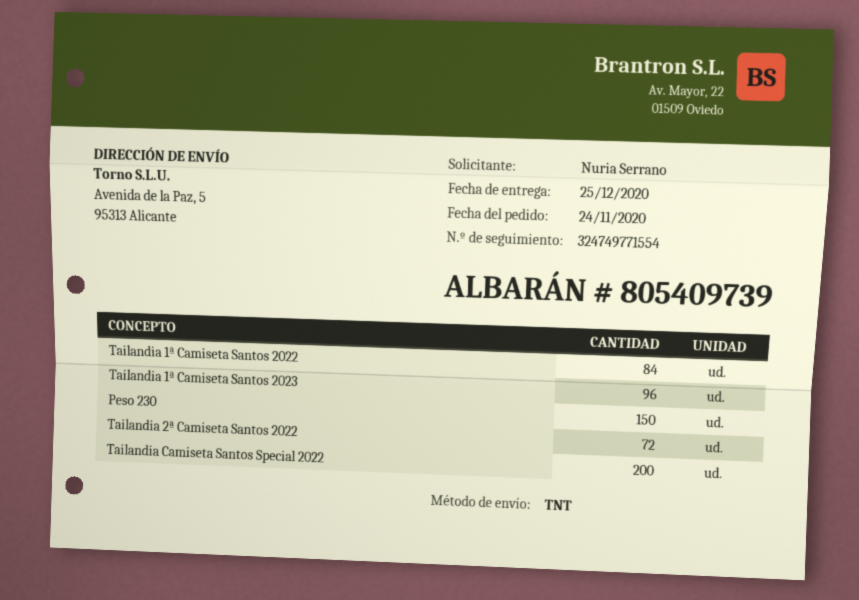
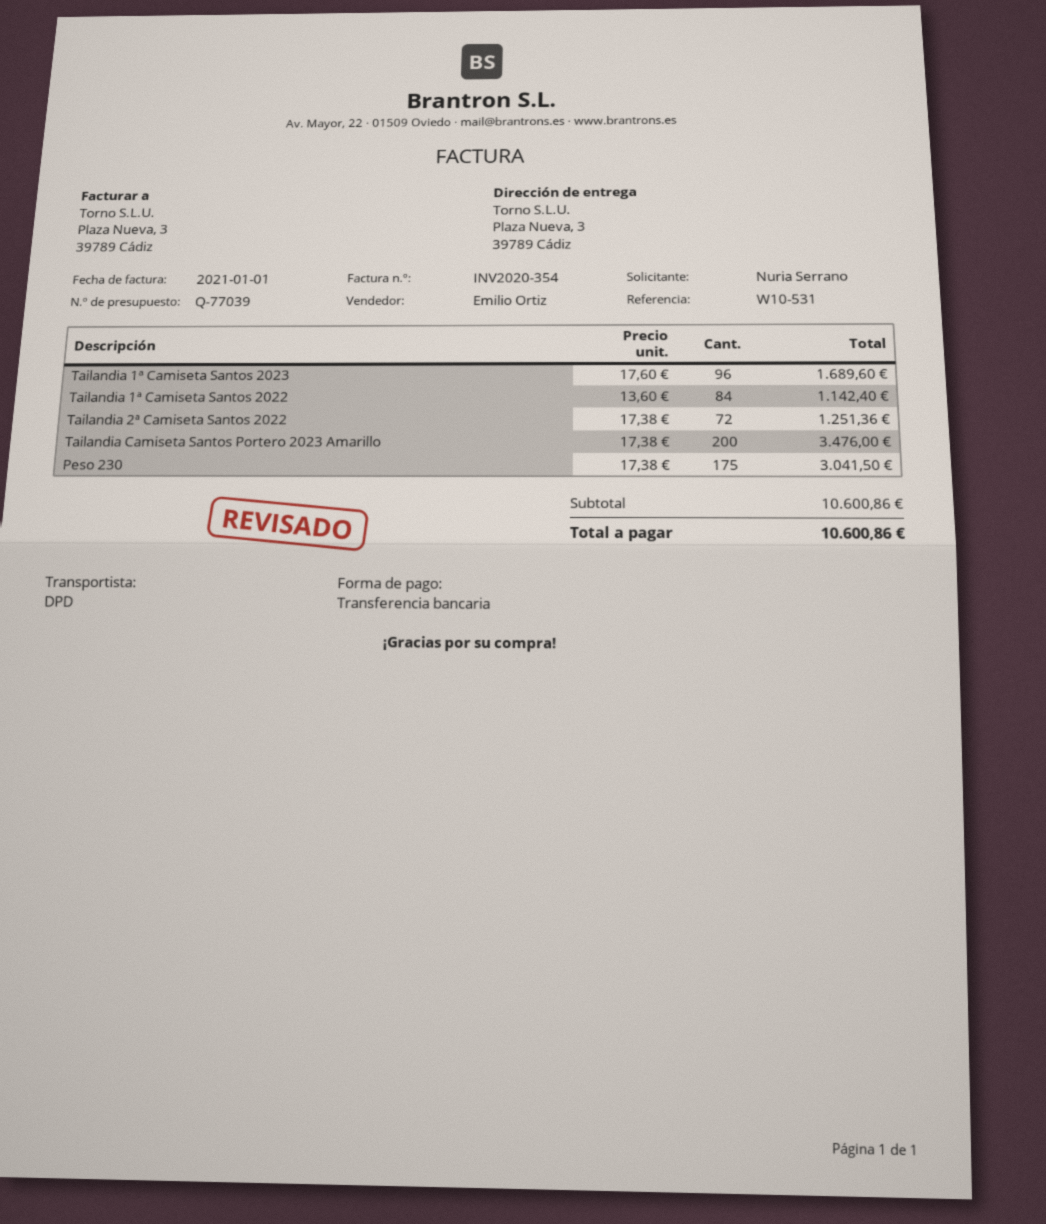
shipping method: TNT -> DPD
ship to: Avenida de la Paz, 5, 95313 Alicante -> Plaza Nueva, 3, 39789 Cádiz
Peso 230: 150 -> 175
Tailandia Camiseta Santos Special 2022: 200 -> none
Tailandia Camiseta Santos Portero 2023 Amarillo: none -> 200

